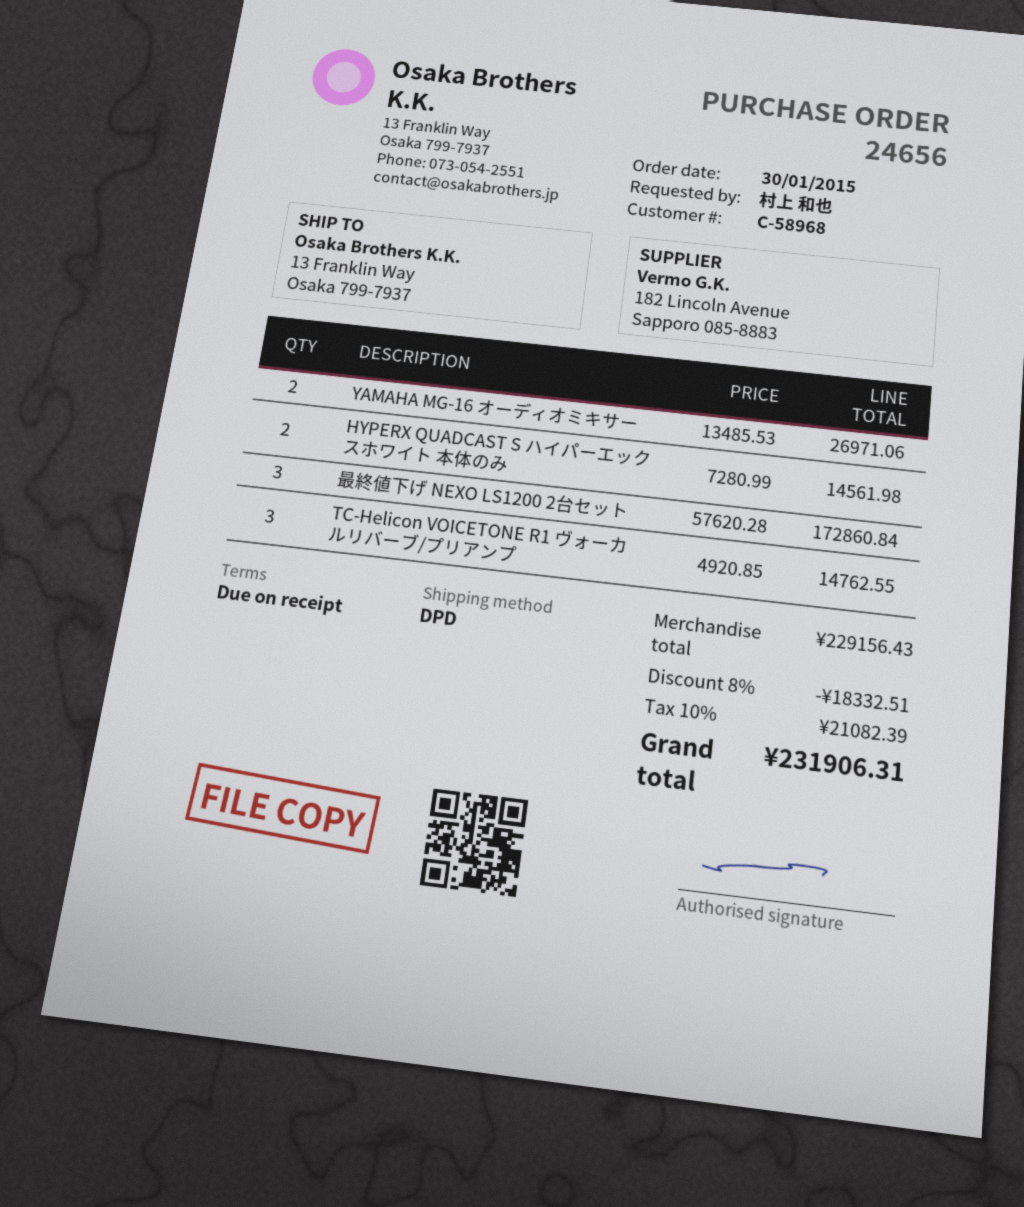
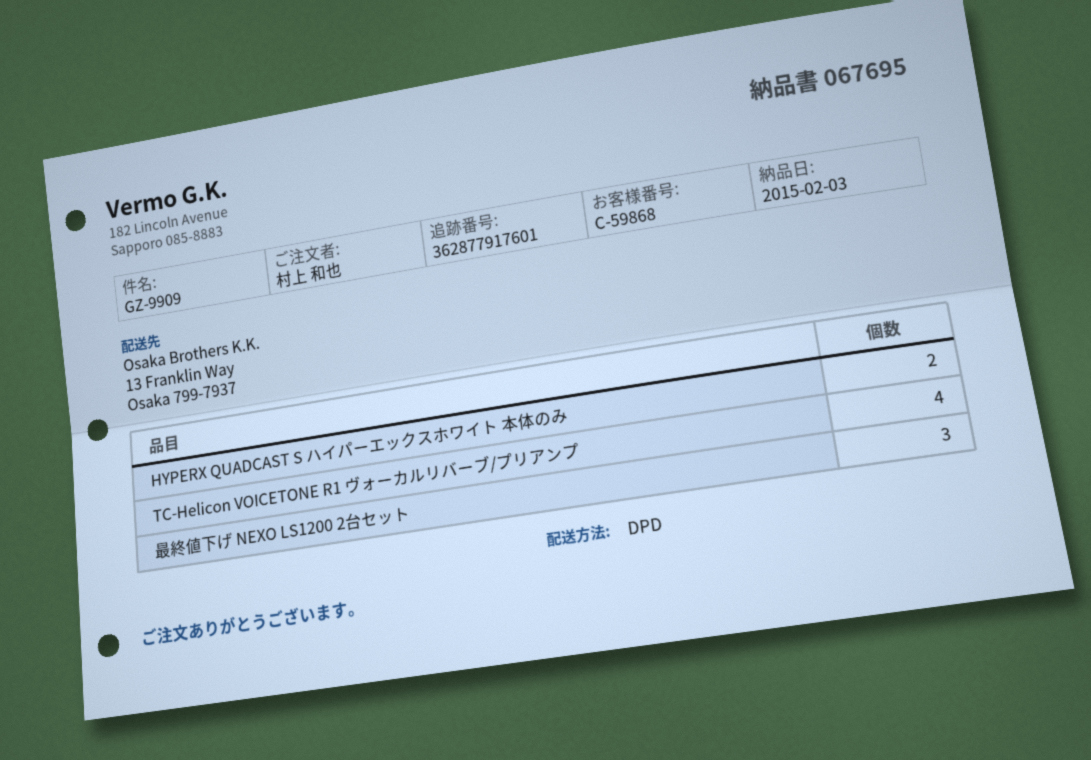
customer number: C-58968 -> C-59868
YAMAHA MG-16 オーディオミキサー: 2 -> none
TC-Helicon VOICETONE R1 ヴォーカルリバーブ/プリアンプ: 3 -> 4

